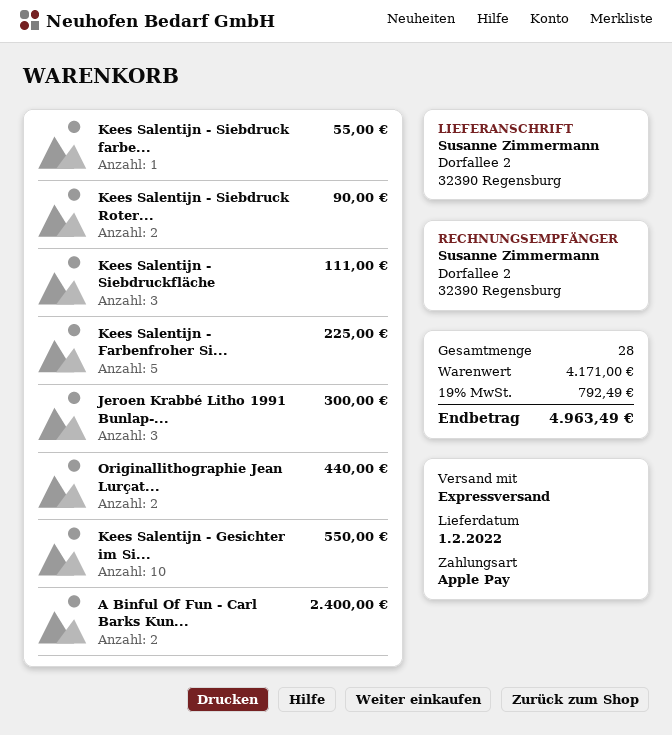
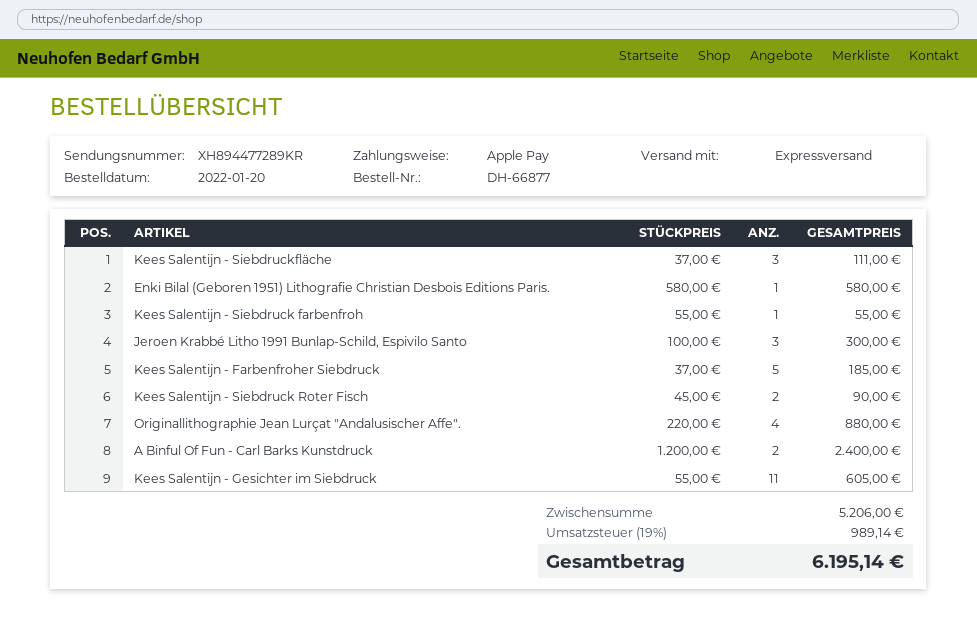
Kees Salentijn - Farbenfroher Si...: 5 for 225.00 -> 5 for 185.00
Originallithographie Jean Lurçat...: 2 for 440.00 -> 4 for 880.00
Kees Salentijn - Gesichter im Si...: 10 for 550.00 -> 11 for 605.00
Enki Bilal (Geboren 1951) Lithografie Christian Desbois Editions Paris.: none -> 1 for 580.00
subtotal: 4171.00 -> 5206.00
tax: 19% = 792.49 -> 19% = 989.14
total: 4963.49 -> 6195.14

